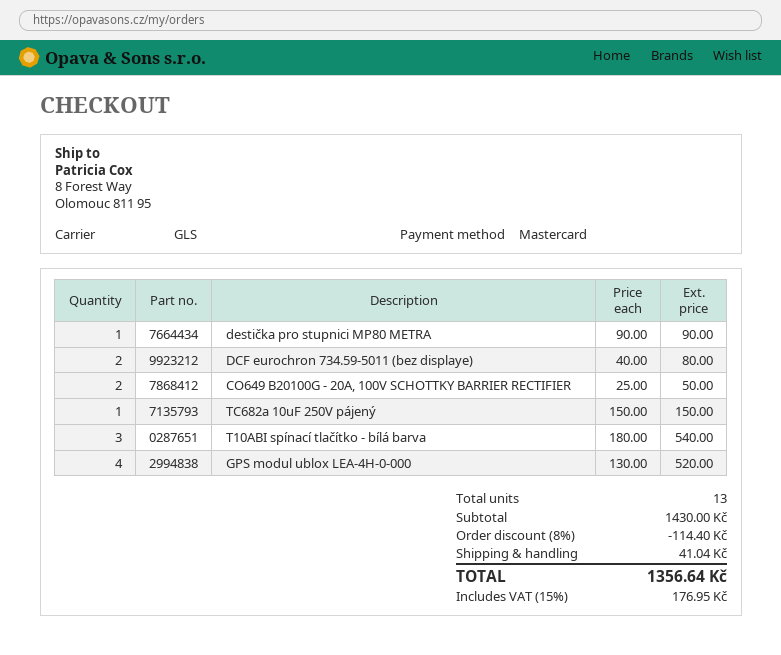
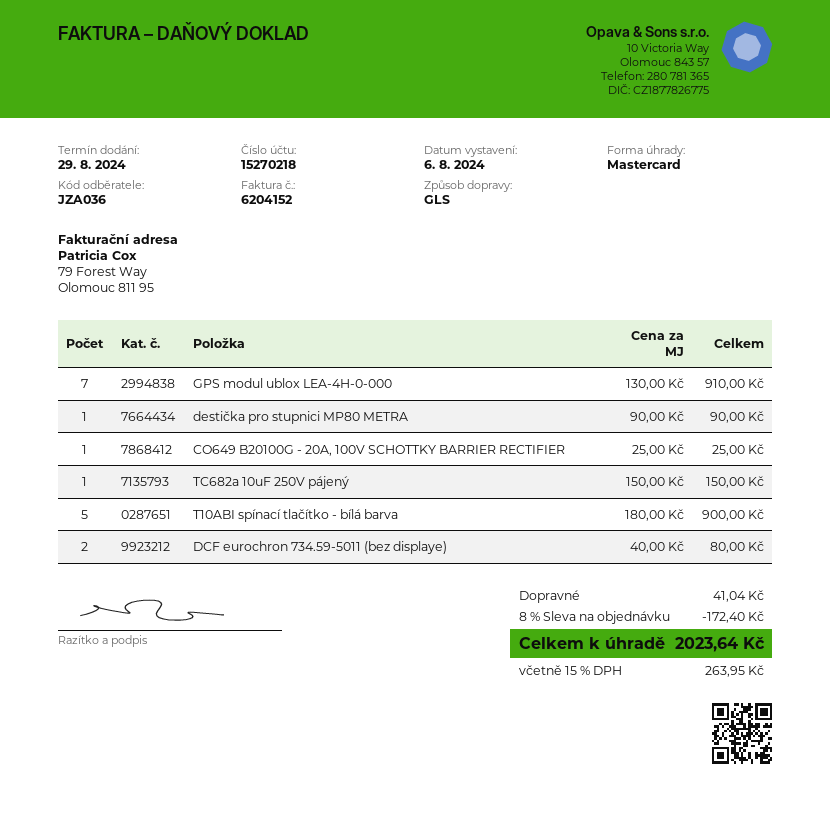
CO649 B20100G - 20A, 100V SCHOTTKY BARRIER RECTIFIER: 2 x 25.00 = 50.00 -> 1 x 25.00 = 25.00
T10ABI spínací tlačítko - bílá barva: 3 x 180.00 = 540.00 -> 5 x 180.00 = 900.00
GPS modul ublox LEA-4H-0-000: 4 x 130.00 = 520.00 -> 7 x 130.00 = 910.00
discount: 8% = 114.40 -> 8% = 172.40
tax: 15% = 176.95 -> 15% = 263.95
total: 1356.64 -> 2023.64

